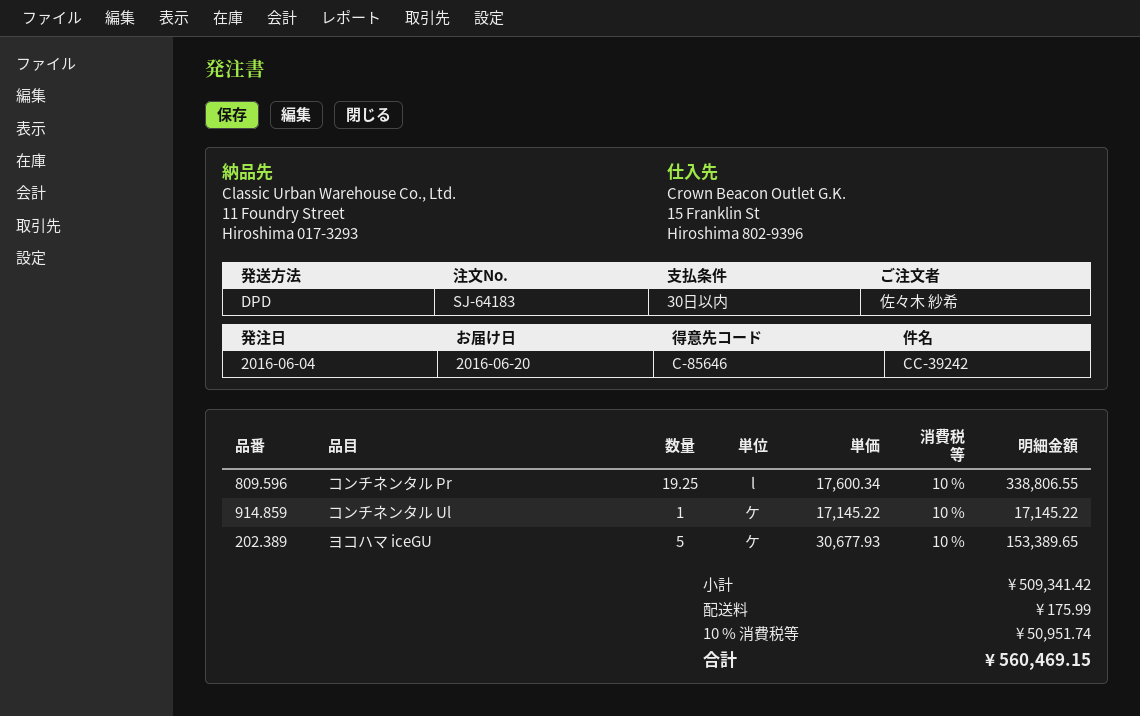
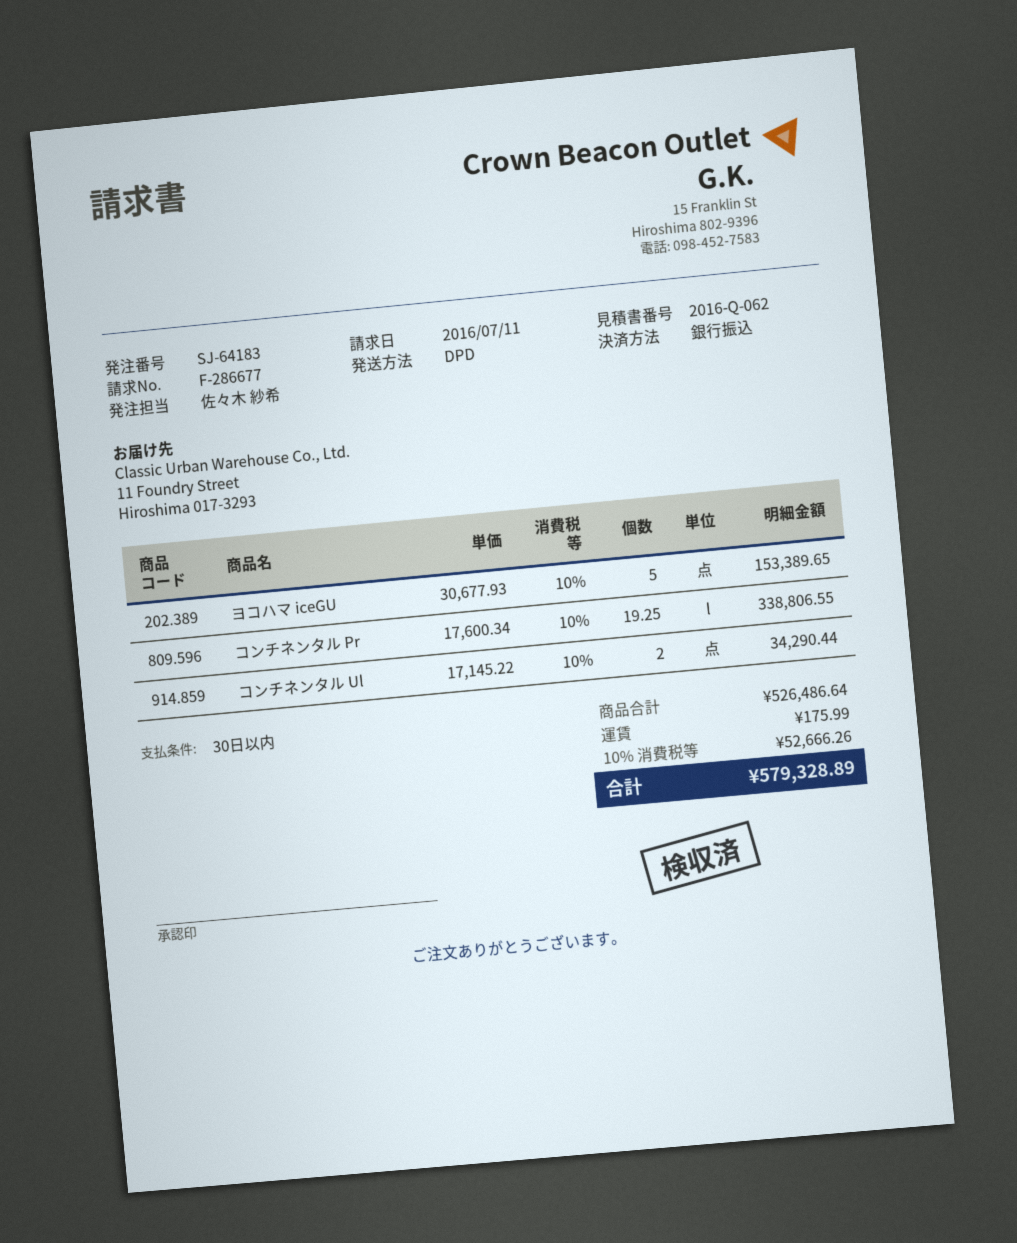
コンチネンタル Ul: 1 x 17145.22 = 17145.22 -> 2 x 17145.22 = 34290.44
subtotal: 509341.42 -> 526486.64
tax: 10% = 50951.74 -> 10% = 52666.26
total: 560469.15 -> 579328.89

